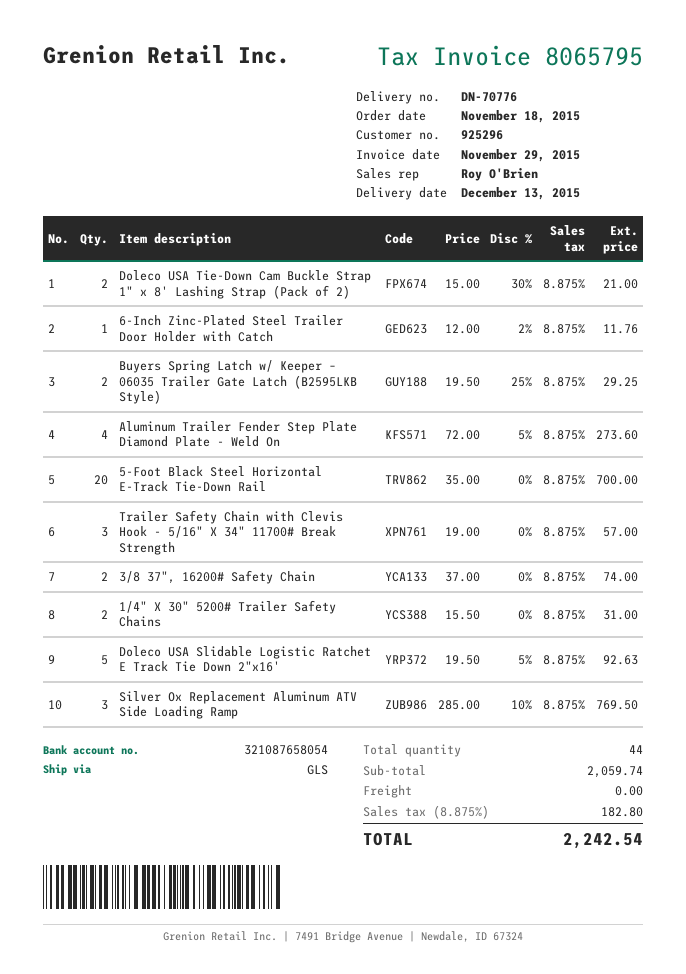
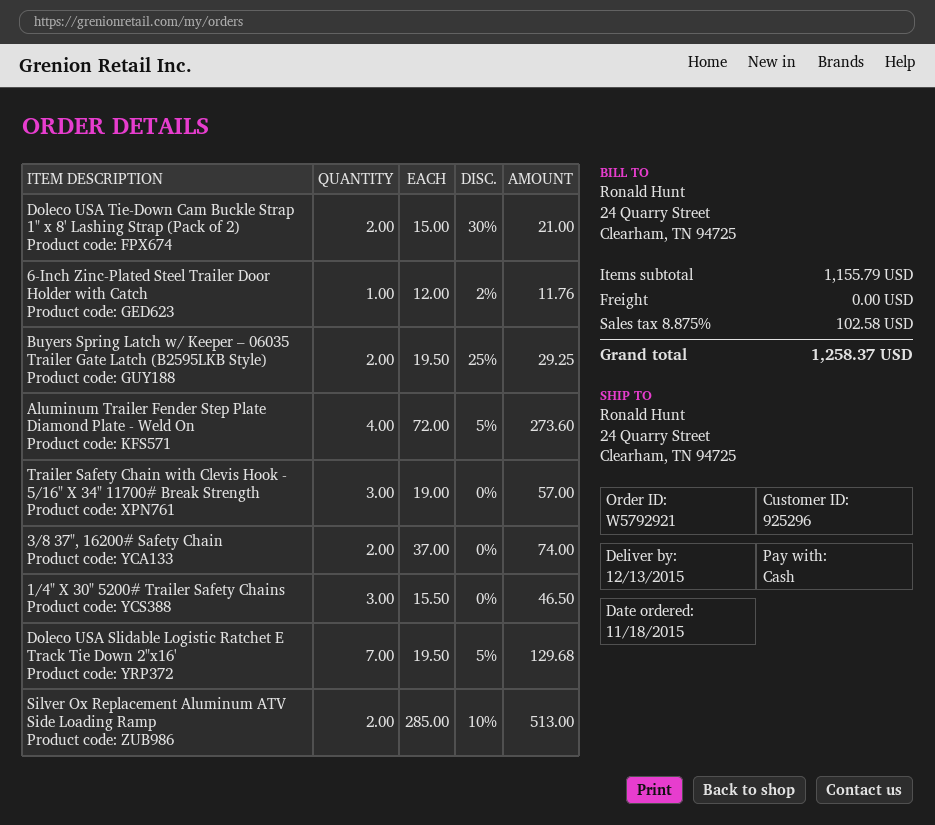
5-Foot Black Steel Horizontal E-Track Tie-Down Rail: 20 x 35.00 = 700.00 -> none
1/4" X 30" 5200# Trailer Safety Chains: 2 x 15.50 = 31.00 -> 3 x 15.50 = 46.50
Doleco USA Slidable Logistic Ratchet E Track Tie Down 2"x16': 5 x 19.50 - 5% = 92.63 -> 7 x 19.50 - 5% = 129.68
Silver Ox Replacement Aluminum ATV Side Loading Ramp: 3 x 285.00 - 10% = 769.50 -> 2 x 285.00 - 10% = 513.00
subtotal: 2059.74 -> 1155.79
tax: 8.875% = 182.80 -> 8.875% = 102.58
total: 2242.54 -> 1258.37

